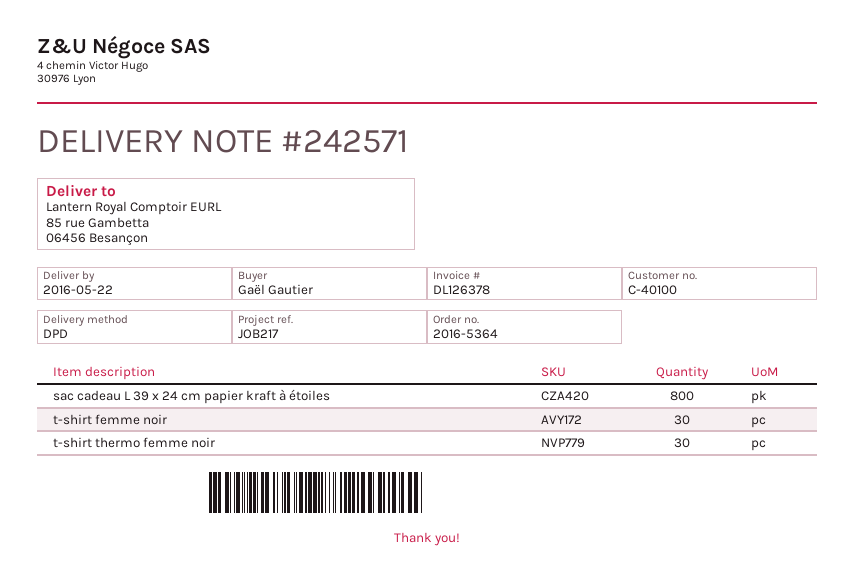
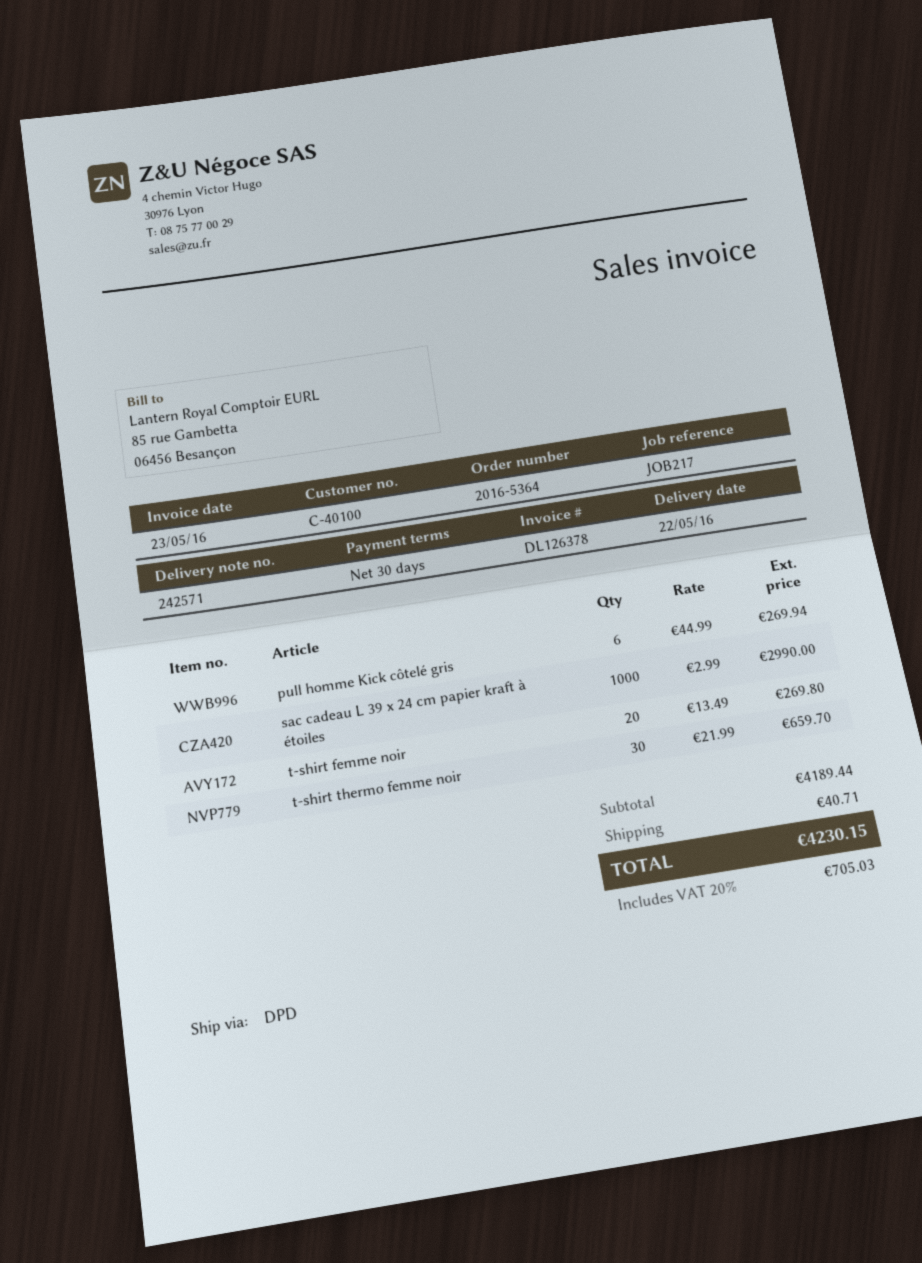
sac cadeau L 39 x 24 cm papier kraft à étoiles: 800 -> 1000
t-shirt femme noir: 30 -> 20
pull homme Kick côtelé gris: none -> 6

